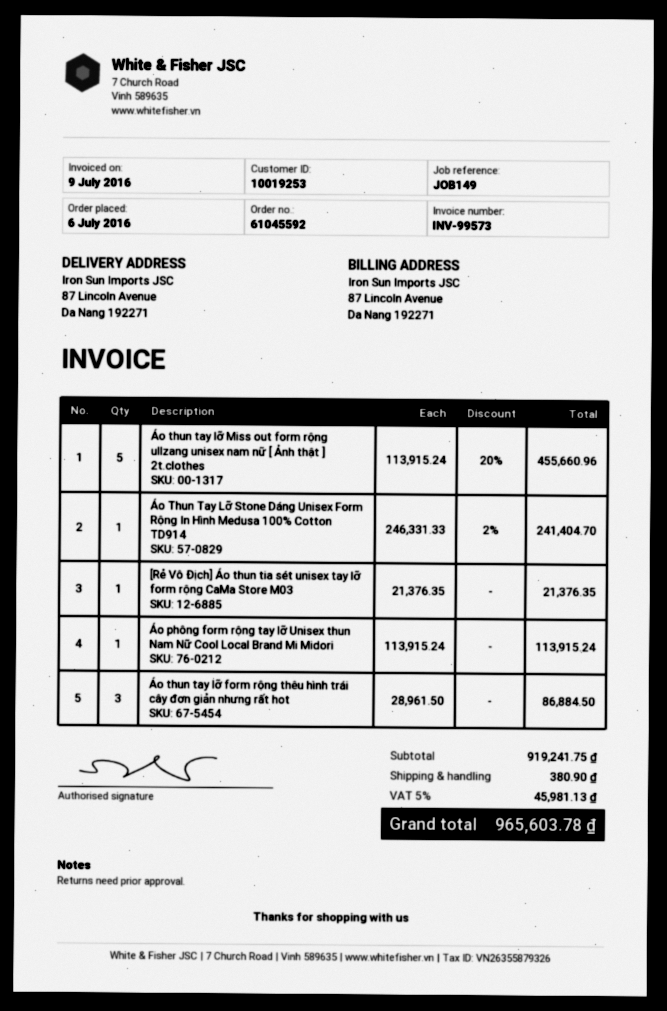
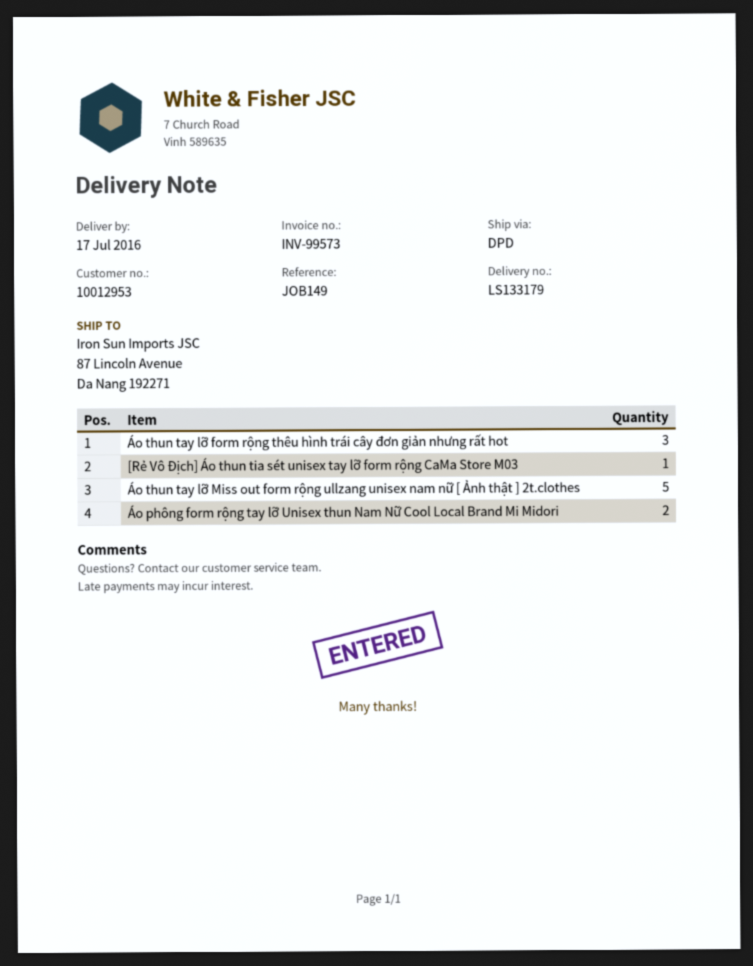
customer number: 10019253 -> 10012953
Áo Thun Tay Lỡ Stone Dáng Unisex Form Rộng In Hình Medusa 100% Cotton TD914: 1 -> none
Áo phông form rộng tay lỡ Unisex thun Nam Nữ Cool Local Brand Mi Midori: 1 -> 2

